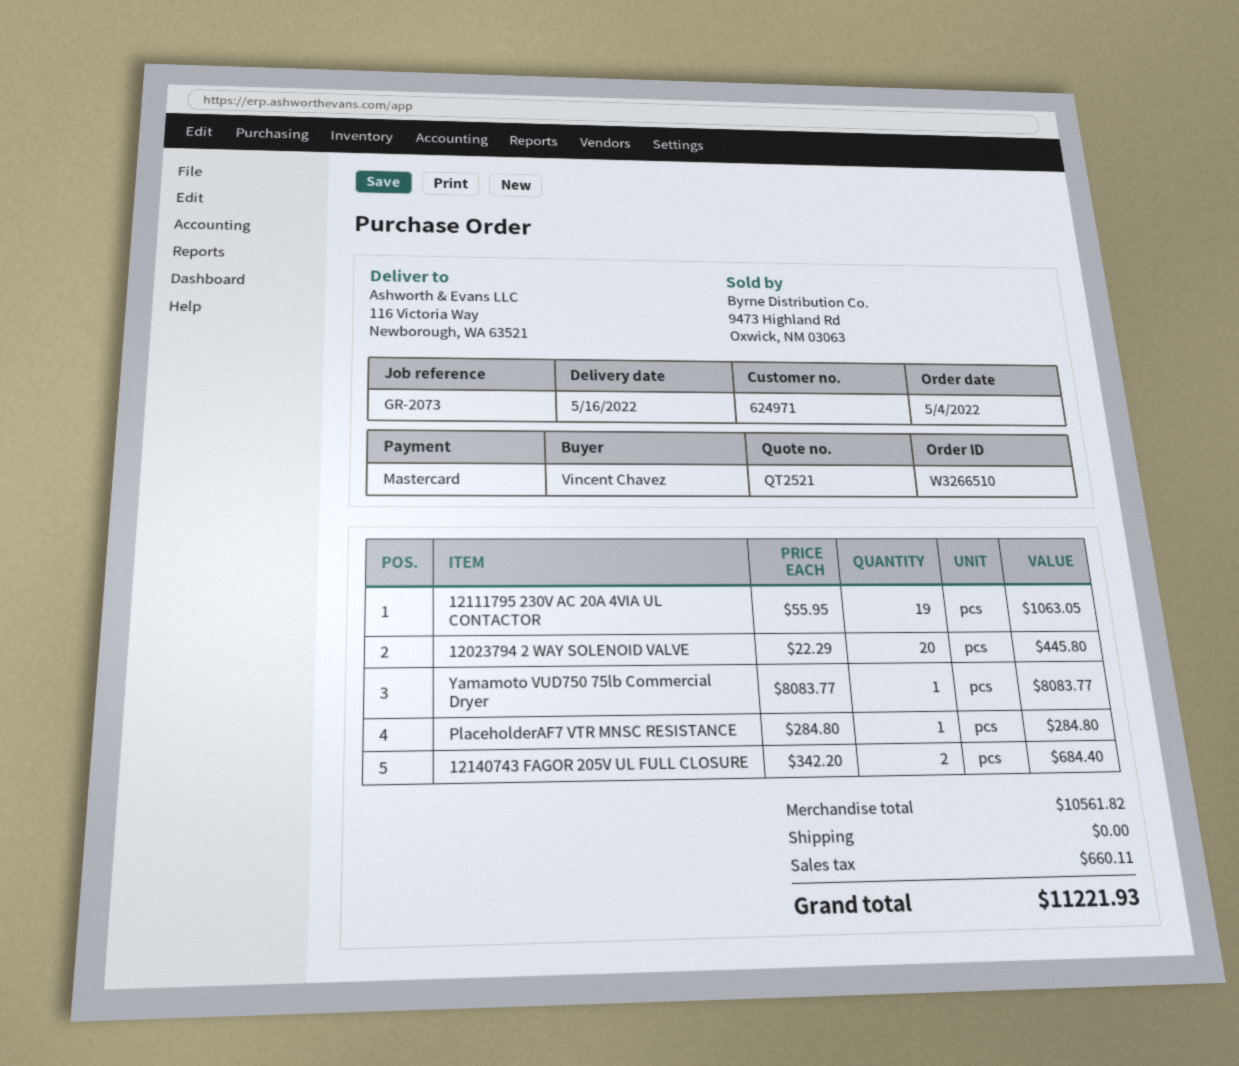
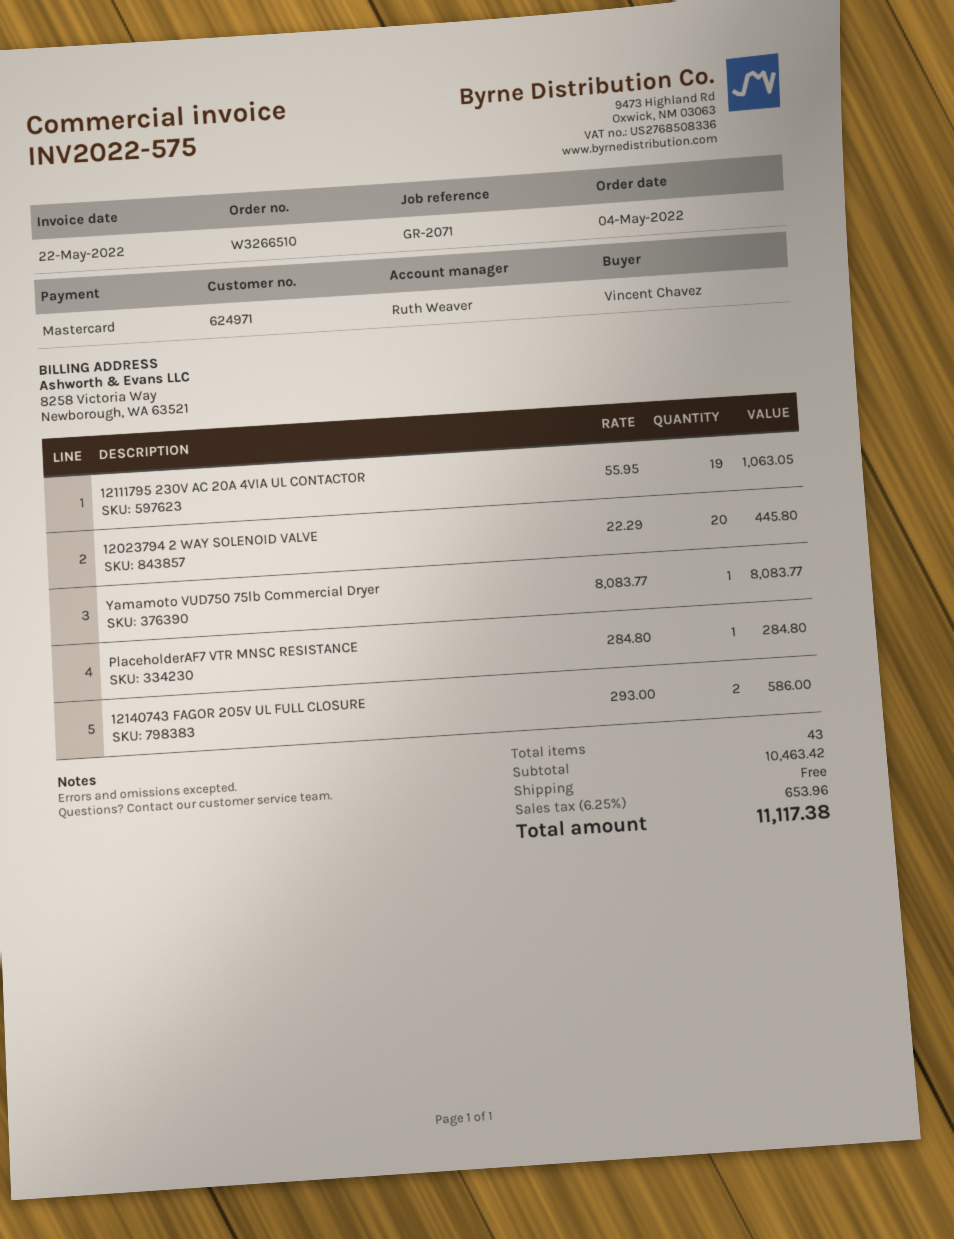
reference: GR-2073 -> GR-2071
12140743 FAGOR 205V UL FULL CLOSURE: 2 x 342.20 = 684.40 -> 2 x 293.00 = 586.00
subtotal: 10561.82 -> 10463.42
tax: 660.11 -> 653.96
total: 11221.93 -> 11117.38

